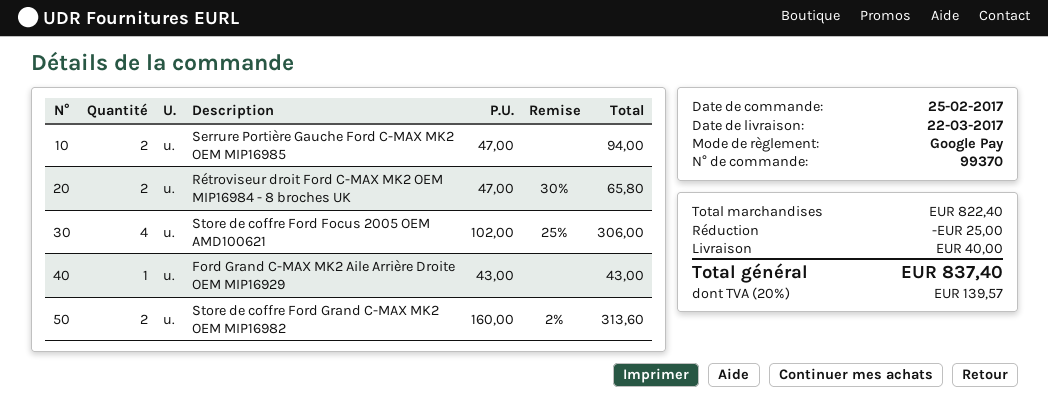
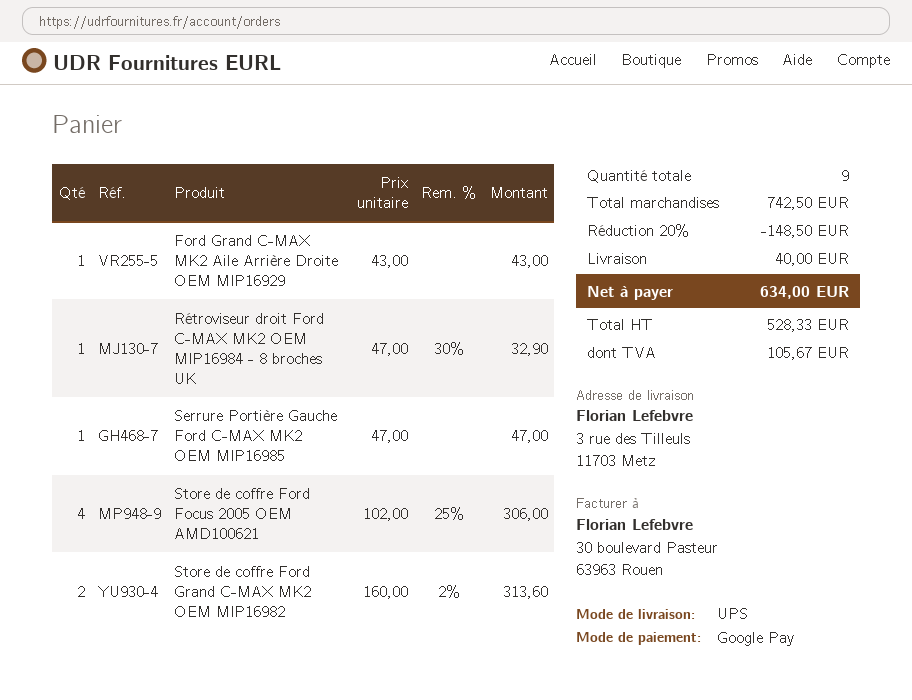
Serrure Portière Gauche Ford C-MAX MK2 OEM MIP16985: 2 x 47.00 = 94.00 -> 1 x 47.00 = 47.00
Rétroviseur droit Ford C-MAX MK2 OEM MIP16984 - 8 broches UK: 2 x 47.00 - 30% = 65.80 -> 1 x 47.00 - 30% = 32.90
subtotal: 822.40 -> 742.50
discount: 25.00 -> 148.50
tax: 139.57 -> 105.67
total: 837.40 -> 634.00

